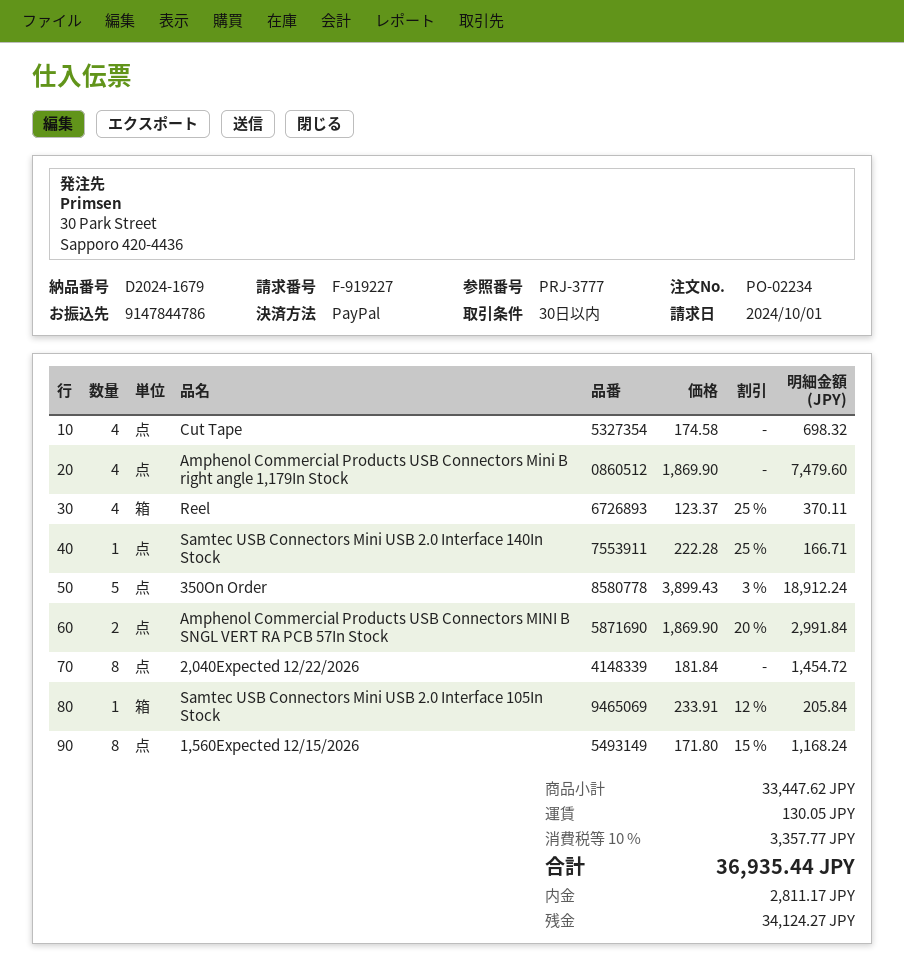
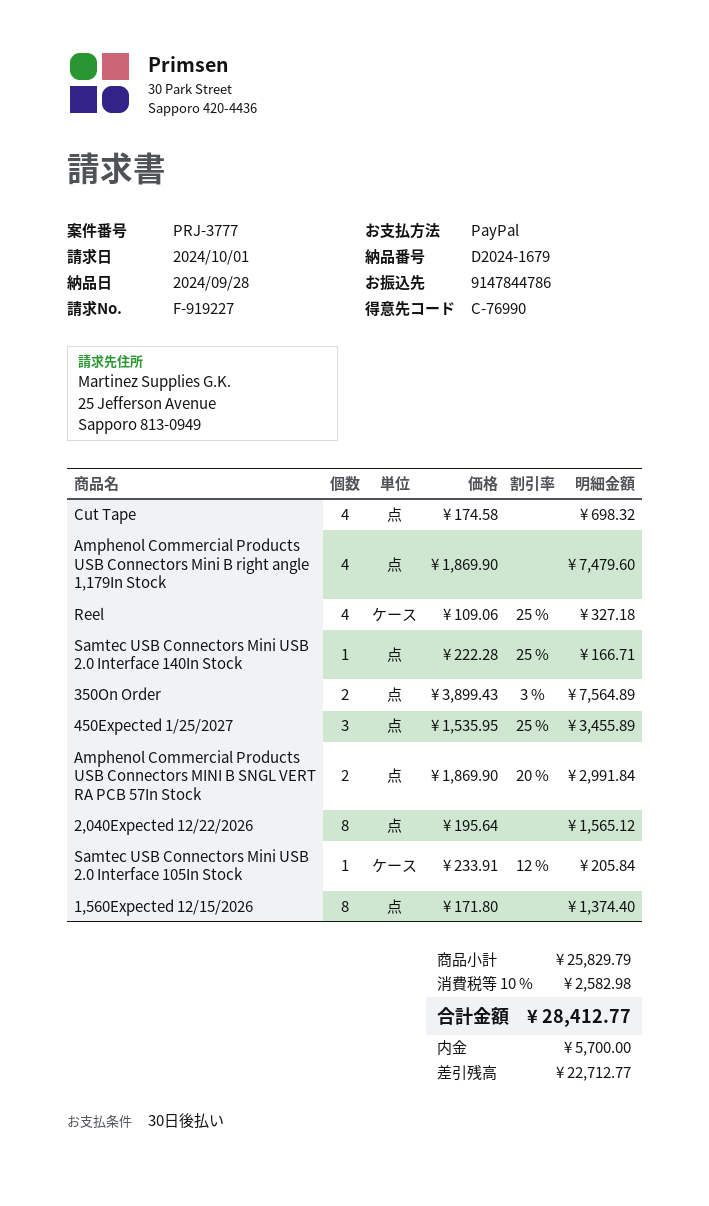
Reel: 4 x 123.37 - 25% = 370.11 -> 4 x 109.06 - 25% = 327.18
350On Order: 5 x 3899.43 - 3% = 18912.24 -> 2 x 3899.43 - 3% = 7564.89
2,040Expected 12/22/2026: 8 x 181.84 = 1454.72 -> 8 x 195.64 = 1565.12
1,560Expected 12/15/2026: 8 x 171.80 - 15% = 1168.24 -> 8 x 171.80 = 1374.40
450Expected 1/25/2027: none -> 3 x 1535.95 - 25% = 3455.89
subtotal: 33447.62 -> 25829.79
shipping: 130.05 -> none
tax: 10% = 3357.77 -> 10% = 2582.98
total: 36935.44 -> 28412.77
deposit: 2811.17 -> 5700.00
balance: 34124.27 -> 22712.77

